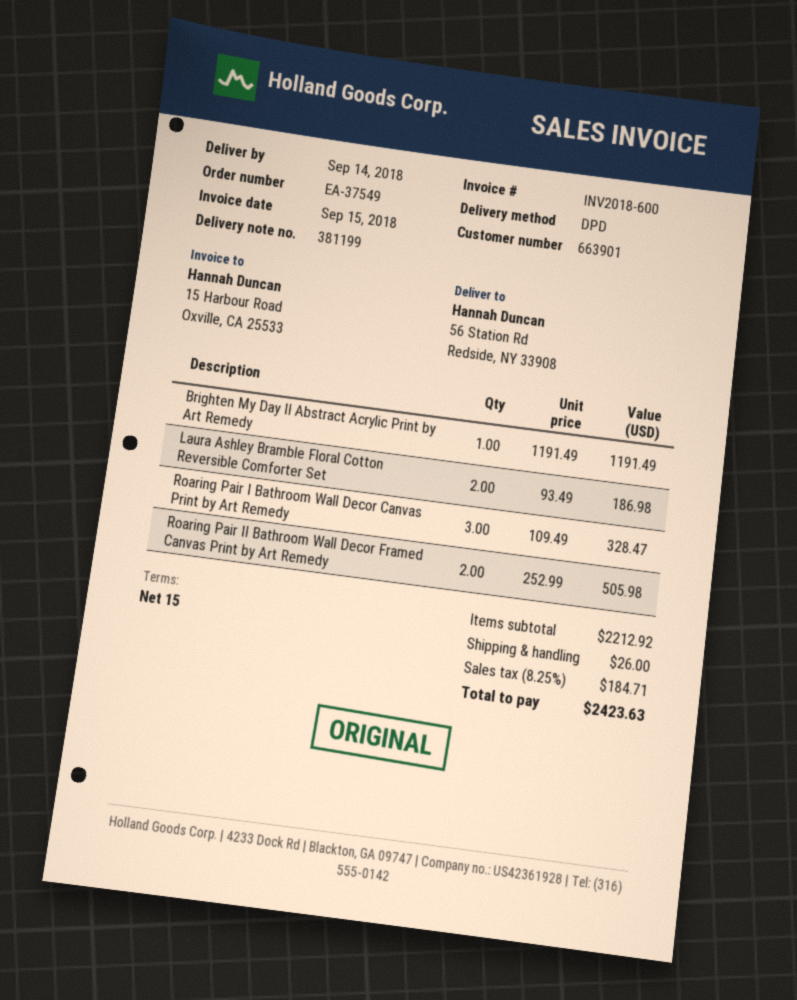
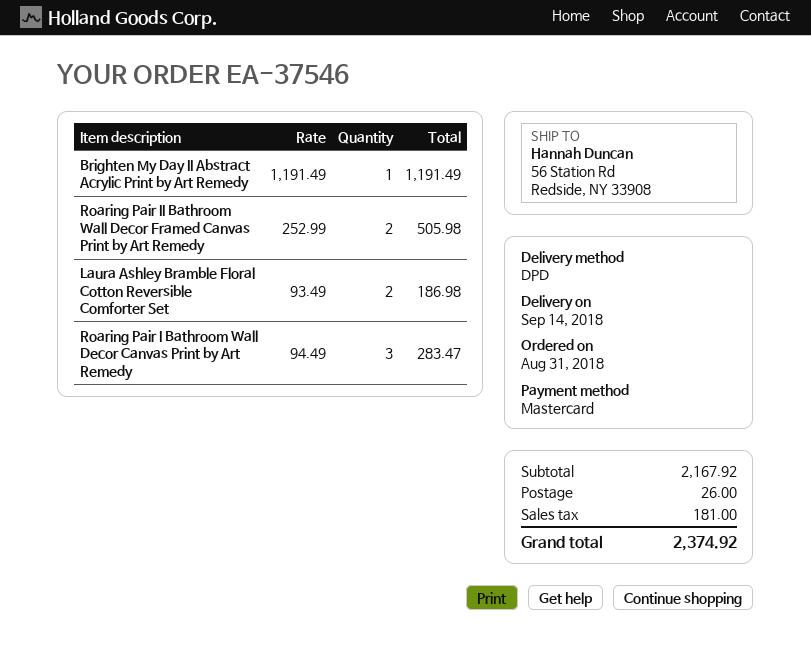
order number: EA-37549 -> EA-37546
Roaring Pair I Bathroom Wall Decor Canvas Print by Art Remedy: 3 x 109.49 = 328.47 -> 3 x 94.49 = 283.47
subtotal: 2212.92 -> 2167.92
tax: 184.71 -> 181.00
total: 2423.63 -> 2374.92

